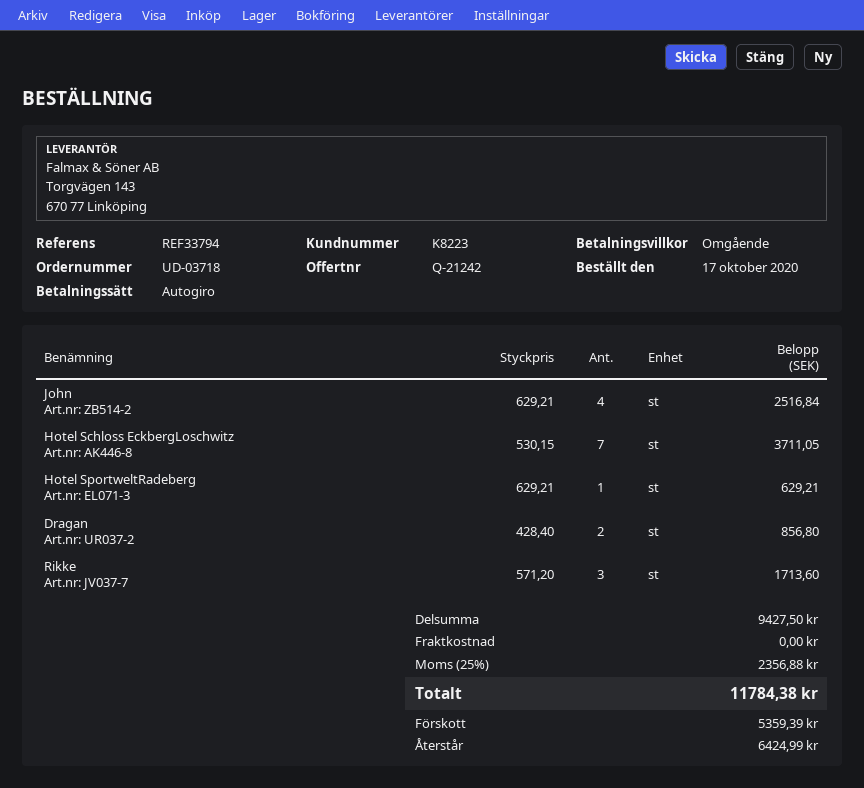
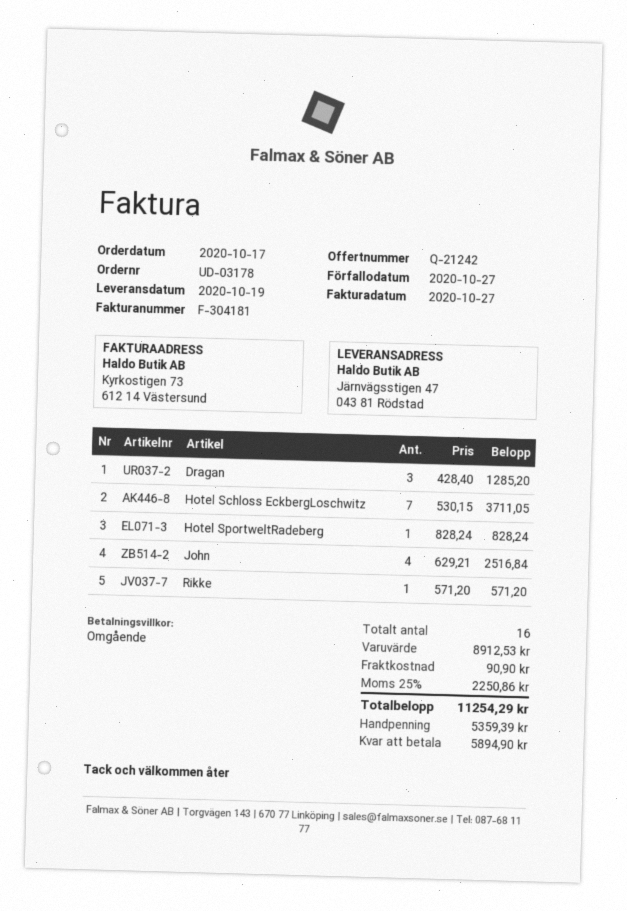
order number: UD-03718 -> UD-03178
Hotel SportweltRadeberg: 1 x 629.21 = 629.21 -> 1 x 828.24 = 828.24
Dragan: 2 x 428.40 = 856.80 -> 3 x 428.40 = 1285.20
Rikke: 3 x 571.20 = 1713.60 -> 1 x 571.20 = 571.20
subtotal: 9427.50 -> 8912.53
shipping: 0.00 -> 90.90
tax: 25% = 2356.88 -> 25% = 2250.86
total: 11784.38 -> 11254.29
balance: 6424.99 -> 5894.90

